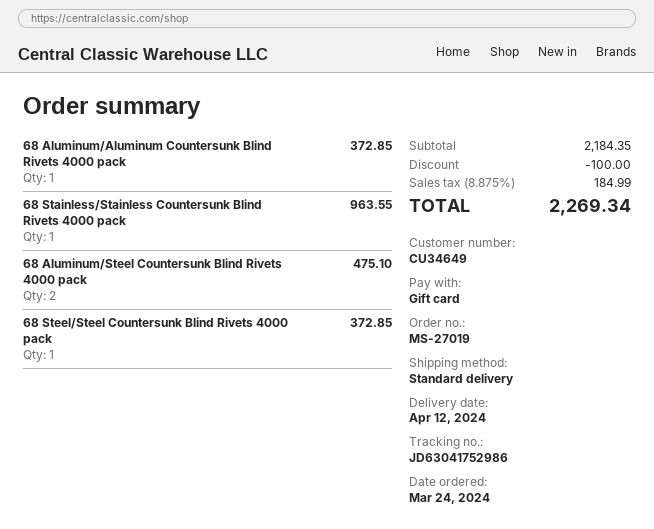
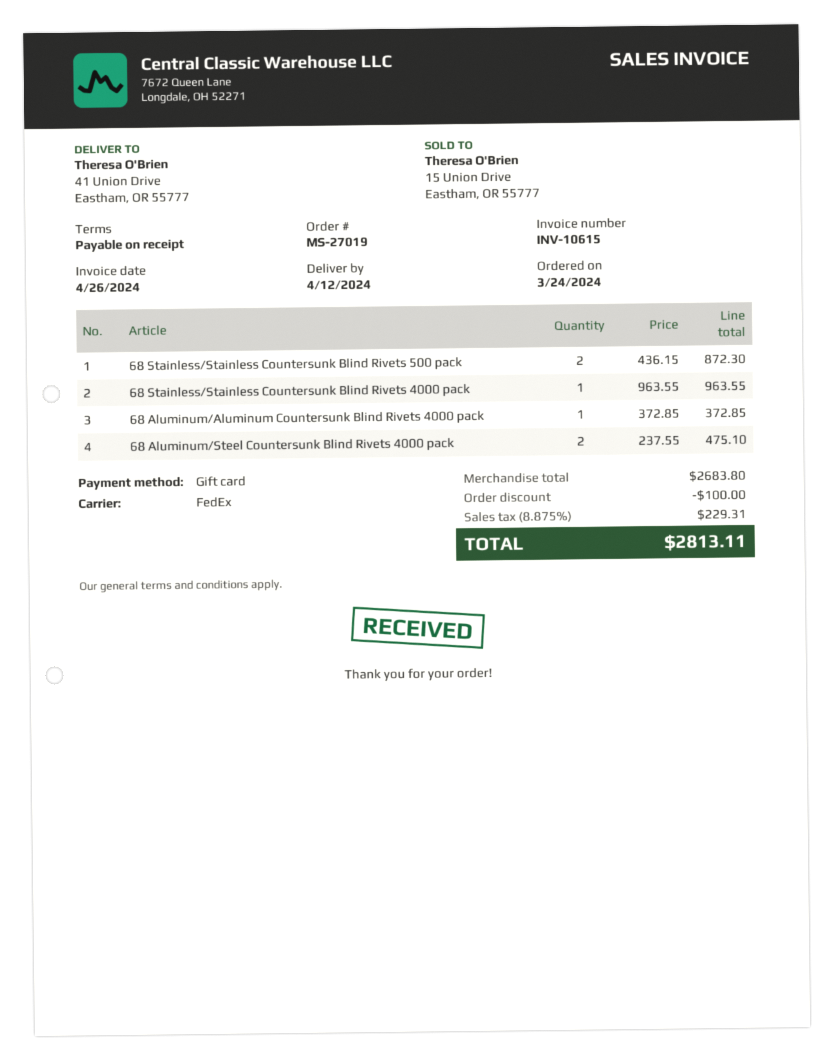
shipping method: standard -> FedEx
68 Steel/Steel Countersunk Blind Rivets 4000 pack: 1 for 372.85 -> none
68 Stainless/Stainless Countersunk Blind Rivets 500 pack: none -> 2 for 872.30
subtotal: 2184.35 -> 2683.80
tax: 8.875% = 184.99 -> 8.875% = 229.31
total: 2269.34 -> 2813.11

